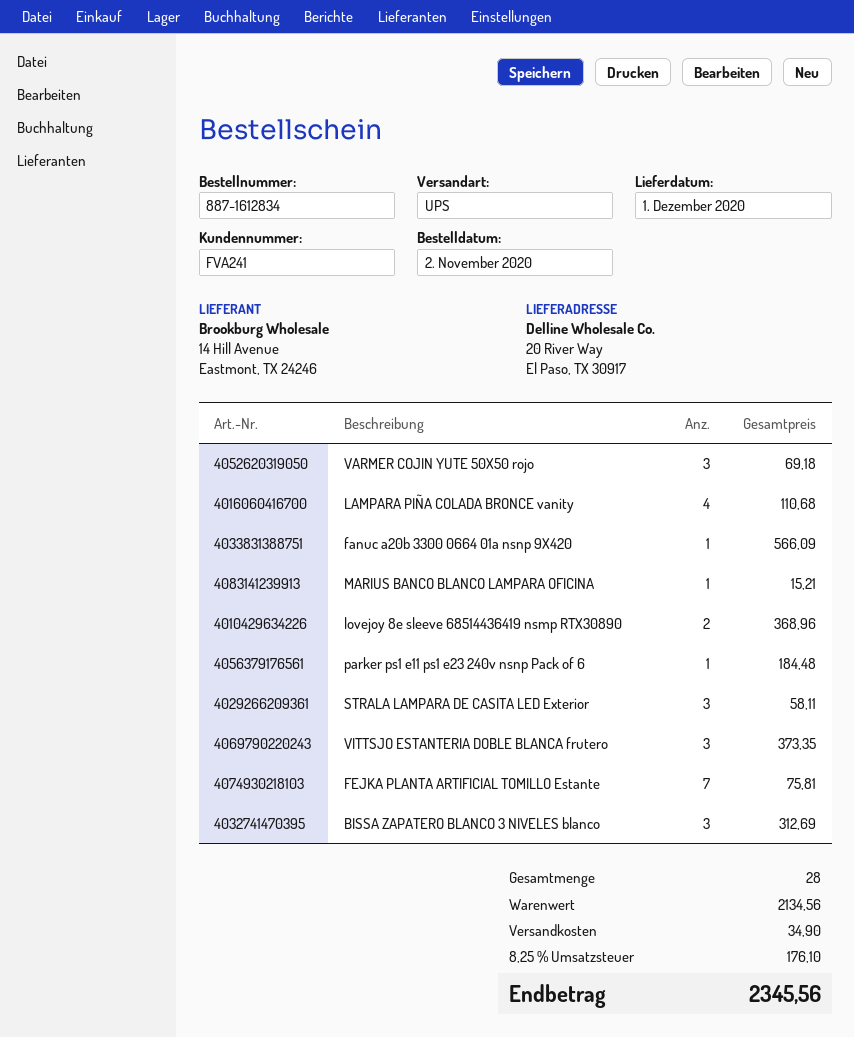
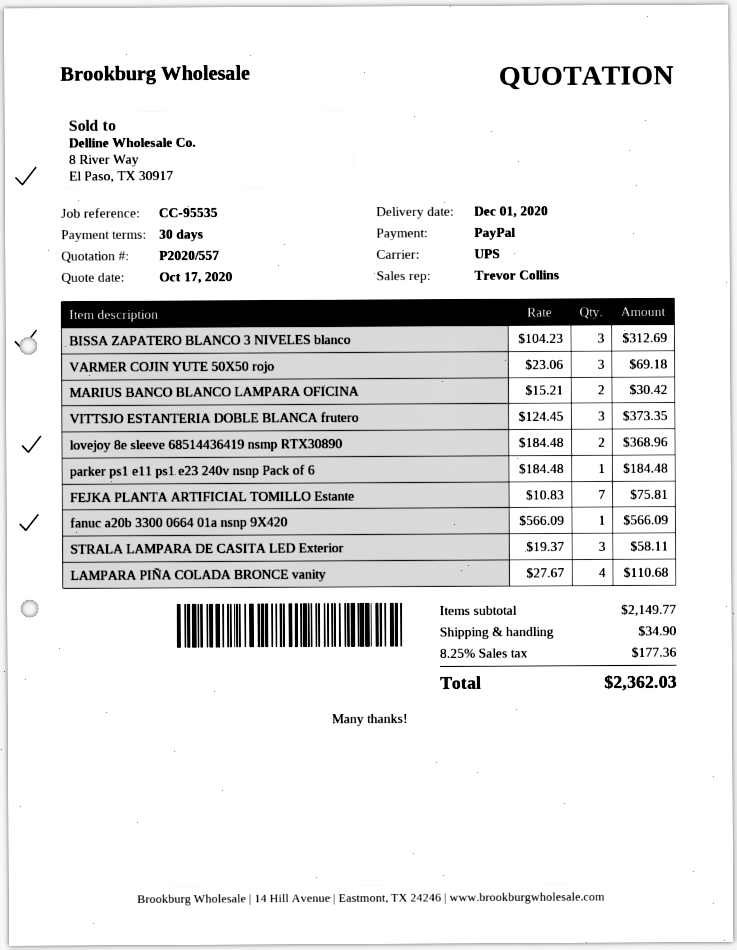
MARIUS BANCO BLANCO LAMPARA OFICINA: 1 for 15.21 -> 2 for 30.42
subtotal: 2134.56 -> 2149.77
tax: 8.25% = 176.10 -> 8.25% = 177.36
total: 2345.56 -> 2362.03

